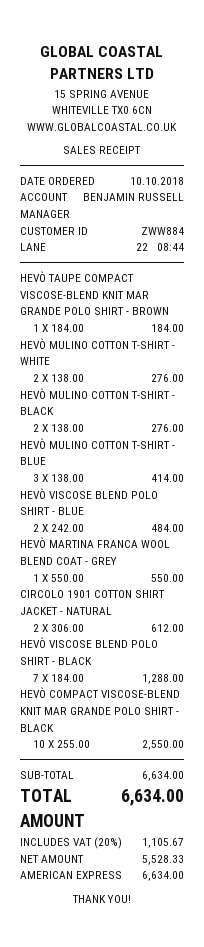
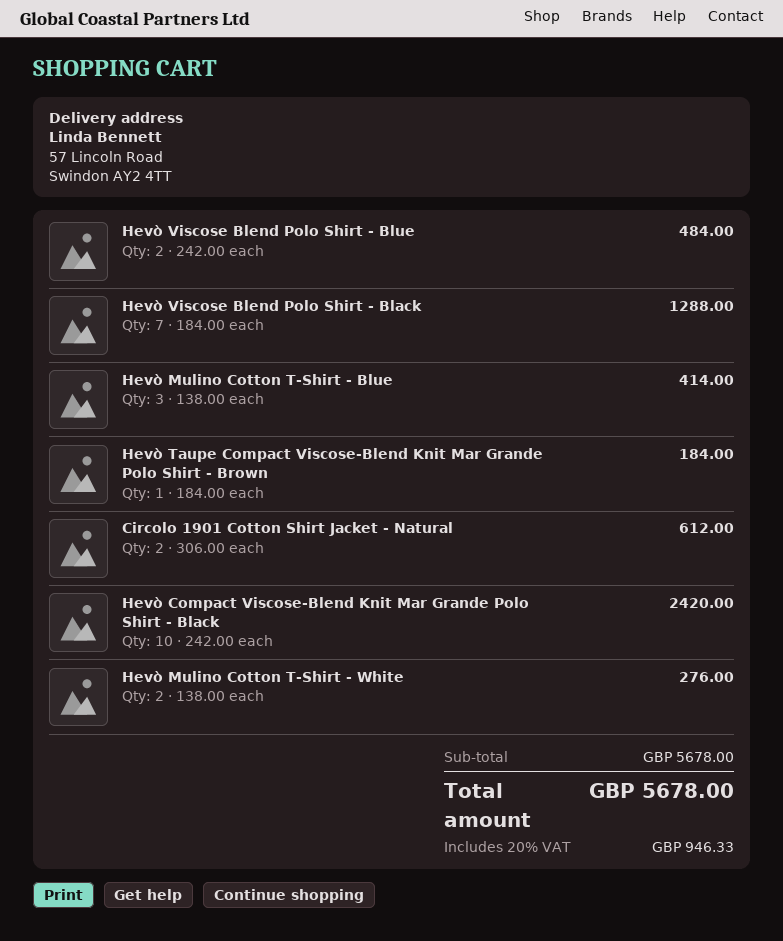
HEVÒ MULINO COTTON T-SHIRT - BLACK: 2 x 138.00 = 276.00 -> none
HEVÒ MARTINA FRANCA WOOL BLEND COAT - GREY: 1 x 550.00 = 550.00 -> none
HEVÒ COMPACT VISCOSE-BLEND KNIT MAR GRANDE POLO SHIRT - BLACK: 10 x 255.00 = 2550.00 -> 10 x 242.00 = 2420.00
subtotal: 6634.00 -> 5678.00
tax: 20% = 1105.67 -> 20% = 946.33
total: 6634.00 -> 5678.00

